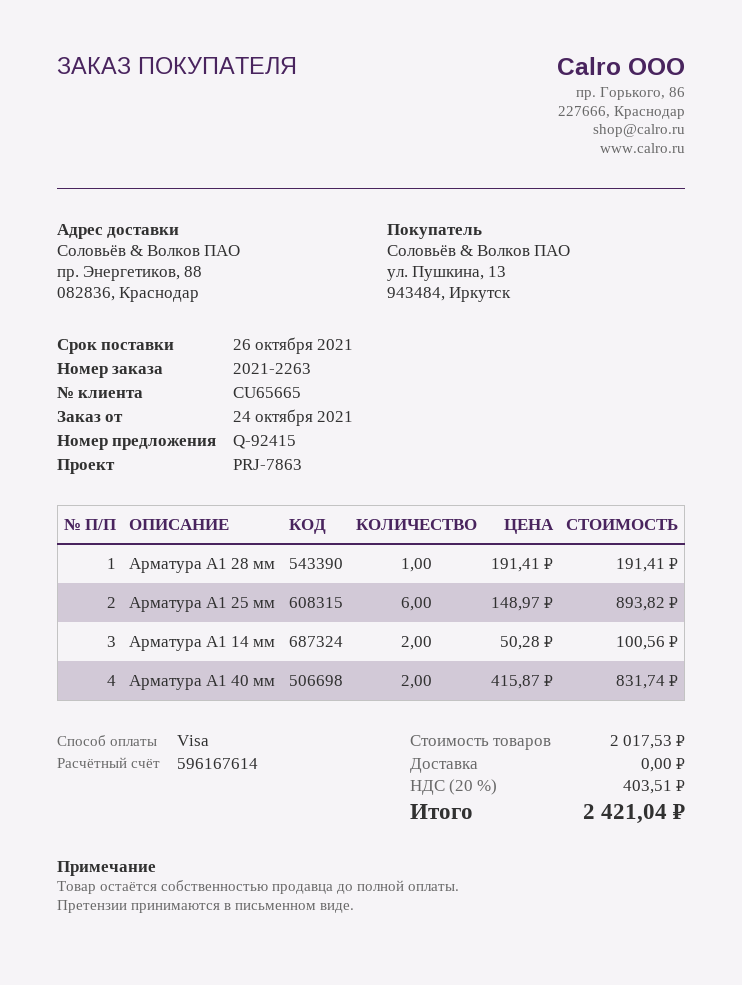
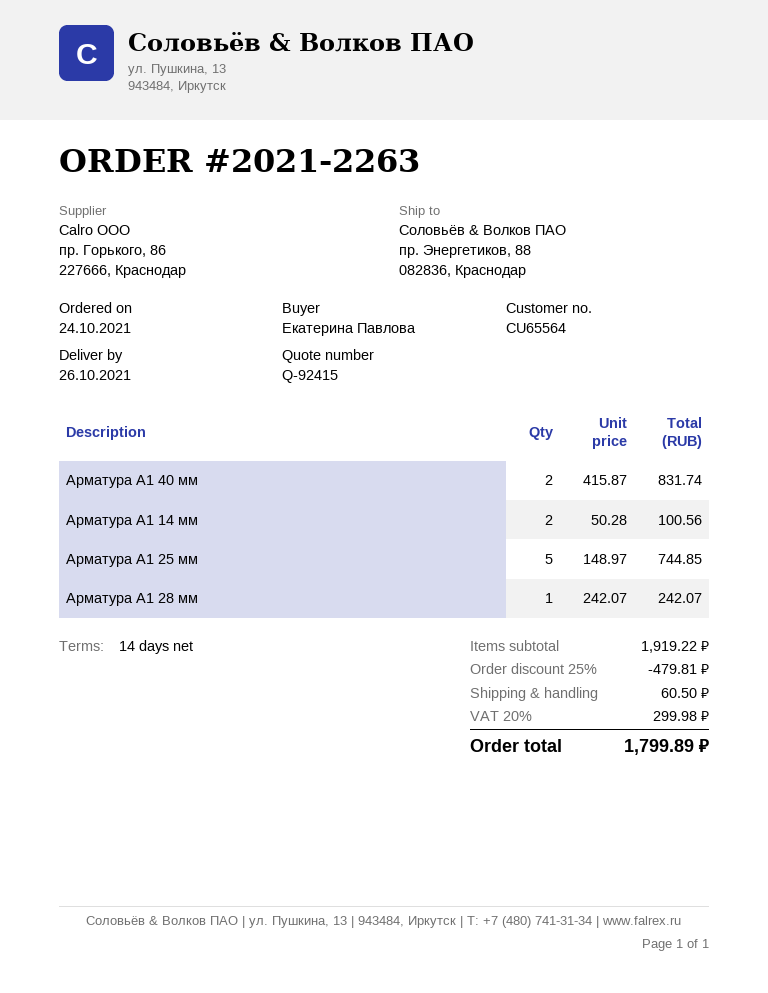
customer number: CU65665 -> CU65564
Арматура А1 28 мм: 1 x 191.41 = 191.41 -> 1 x 242.07 = 242.07
Арматура А1 25 мм: 6 x 148.97 = 893.82 -> 5 x 148.97 = 744.85
subtotal: 2017.53 -> 1919.22
discount: none -> 25% = 479.81
shipping: 0.00 -> 60.50
tax: 20% = 403.51 -> 20% = 299.98
total: 2421.04 -> 1799.89

